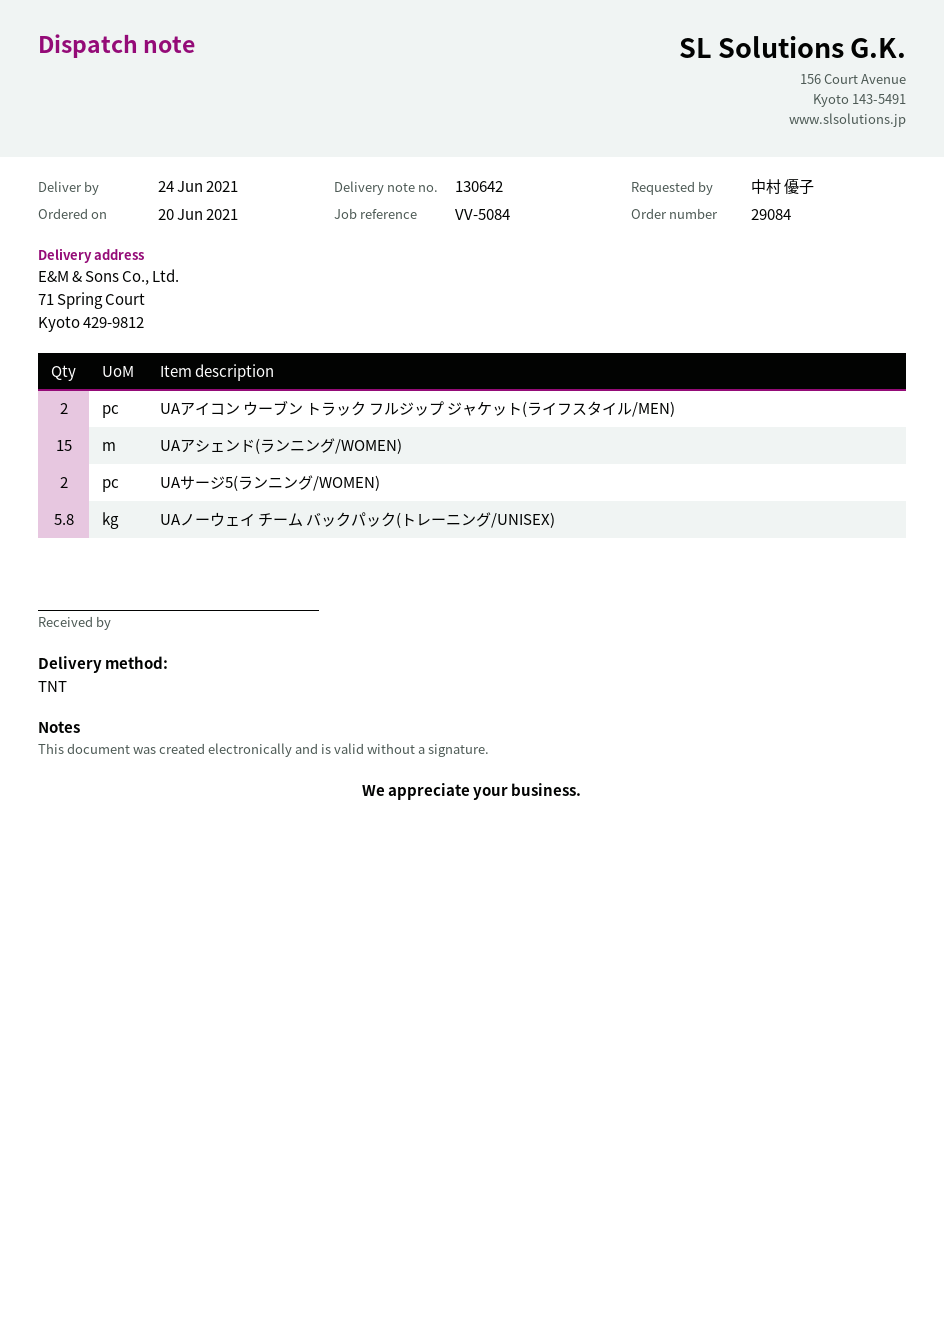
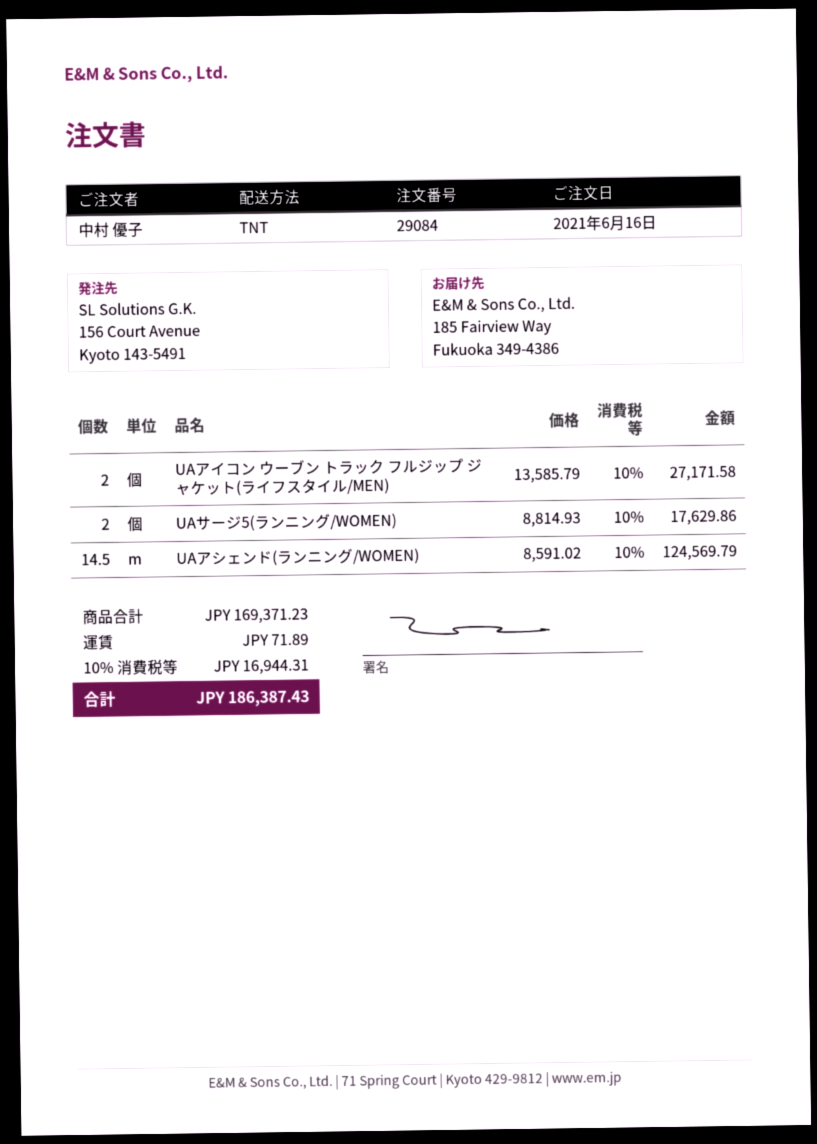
order date: 2021-06-20 -> 2021-06-16
ship to: 71 Spring Court, Kyoto 429-9812 -> 185 Fairview Way, Fukuoka 349-4386
UAアシェンド(ランニング/WOMEN): 15 -> 14.5
UAノーウェイ チーム バックパック(トレーニング/UNISEX): 5.8 -> none

